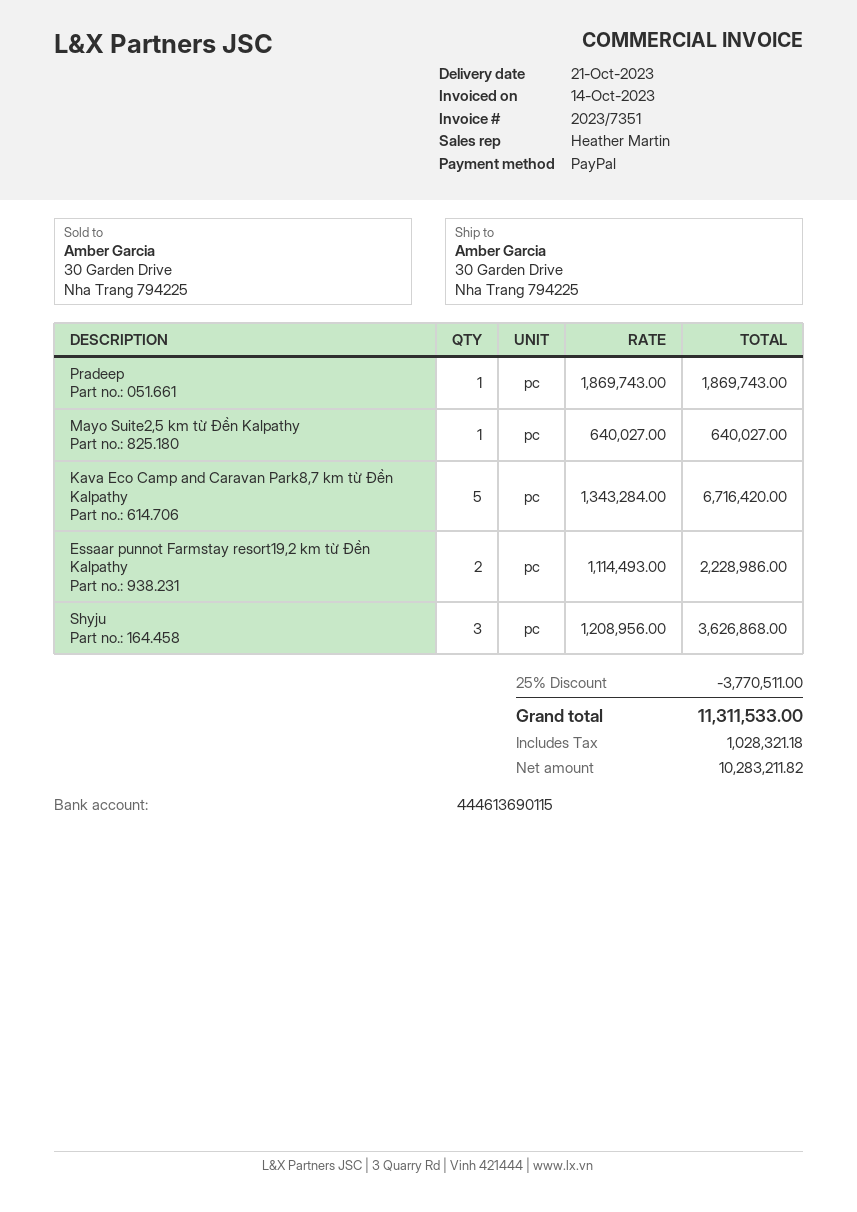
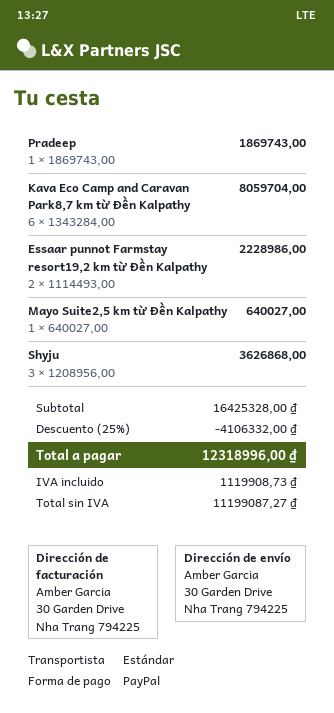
Kava Eco Camp and Caravan Park8,7 km từ Đền Kalpathy: 5 x 1343284.00 = 6716420.00 -> 6 x 1343284.00 = 8059704.00
discount: 25% = 3770511.00 -> 25% = 4106332.00
net: 10283211.82 -> 11199087.27
tax: 1028321.18 -> 1119908.73
total: 11311533.00 -> 12318996.00

